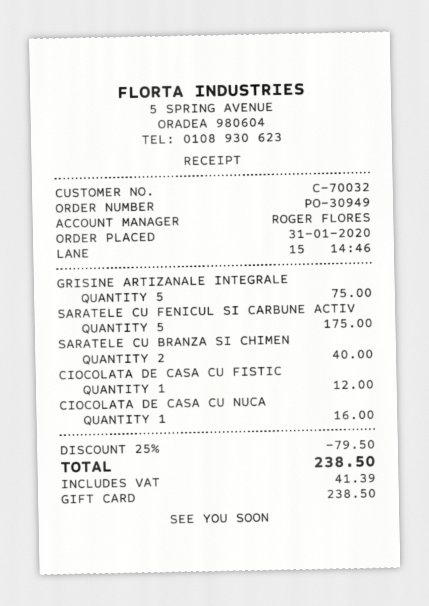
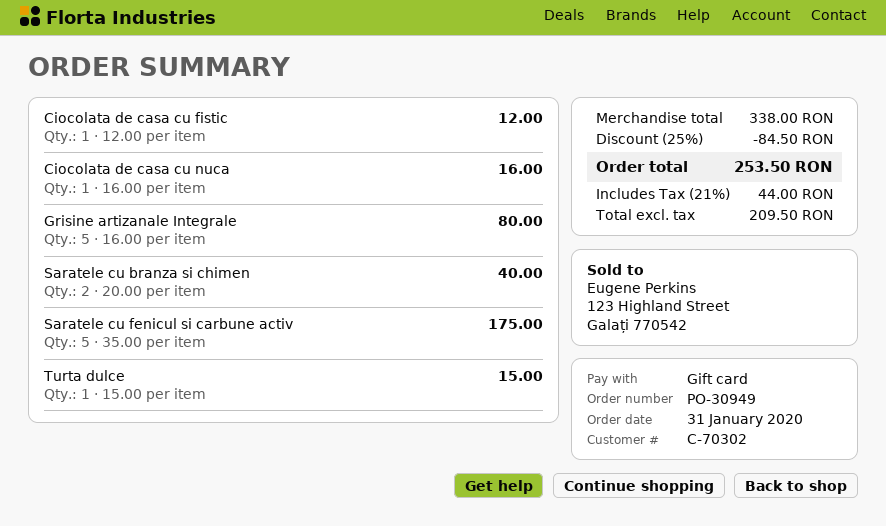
customer number: C-70032 -> C-70302
GRISINE ARTIZANALE INTEGRALE: 5 for 75.00 -> 5 for 80.00
Turta dulce: none -> 1 for 15.00
discount: 25% = 79.50 -> 25% = 84.50
tax: 41.39 -> 44.00
total: 238.50 -> 253.50

